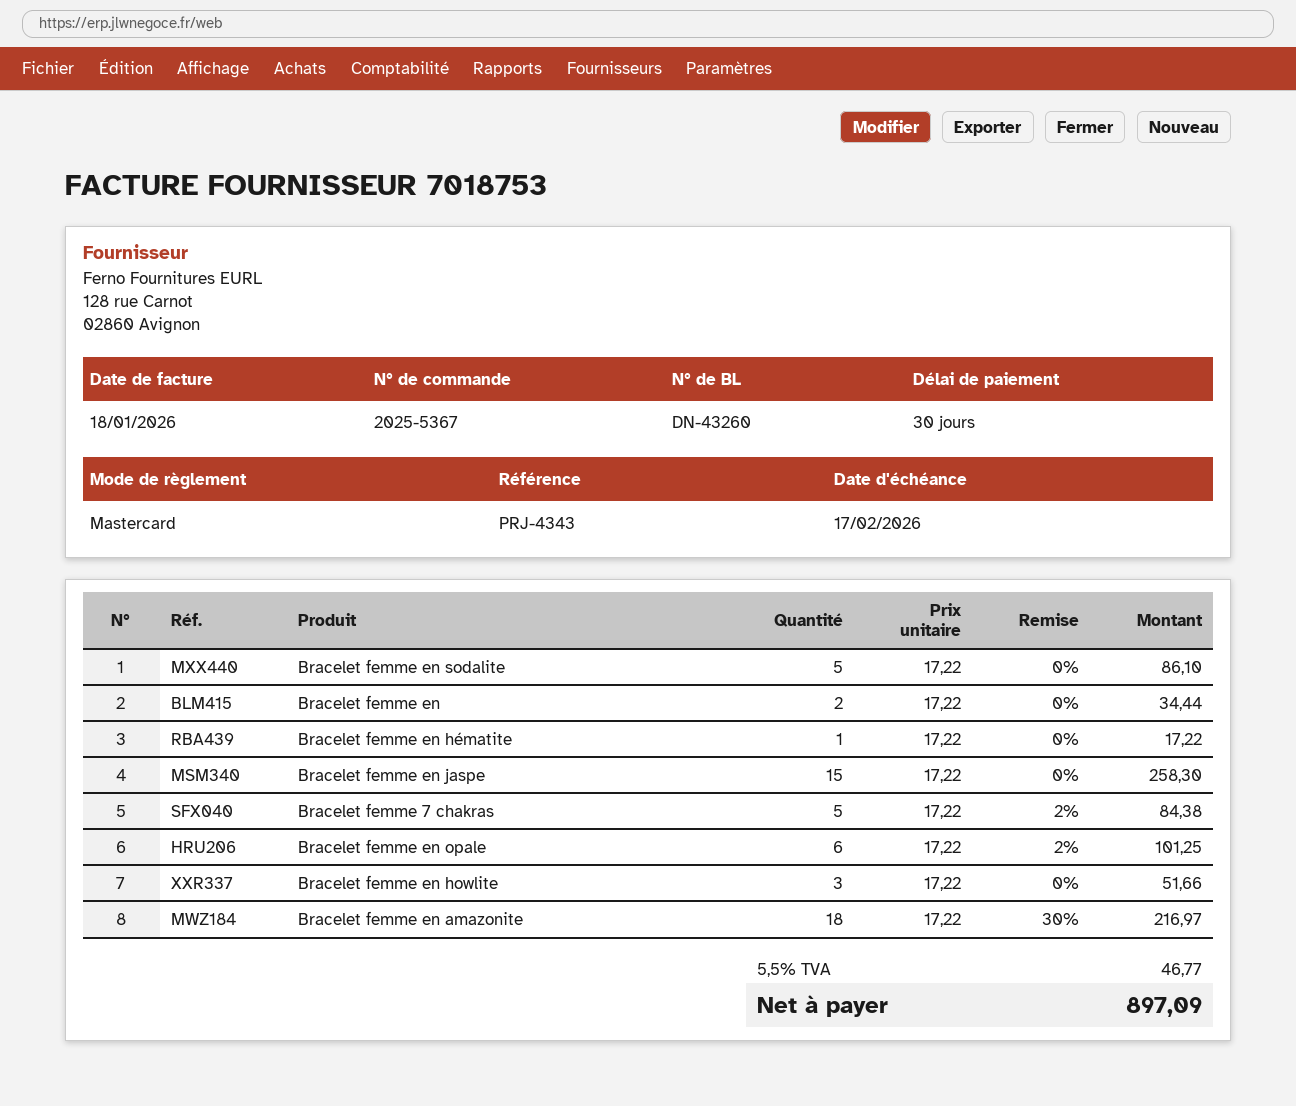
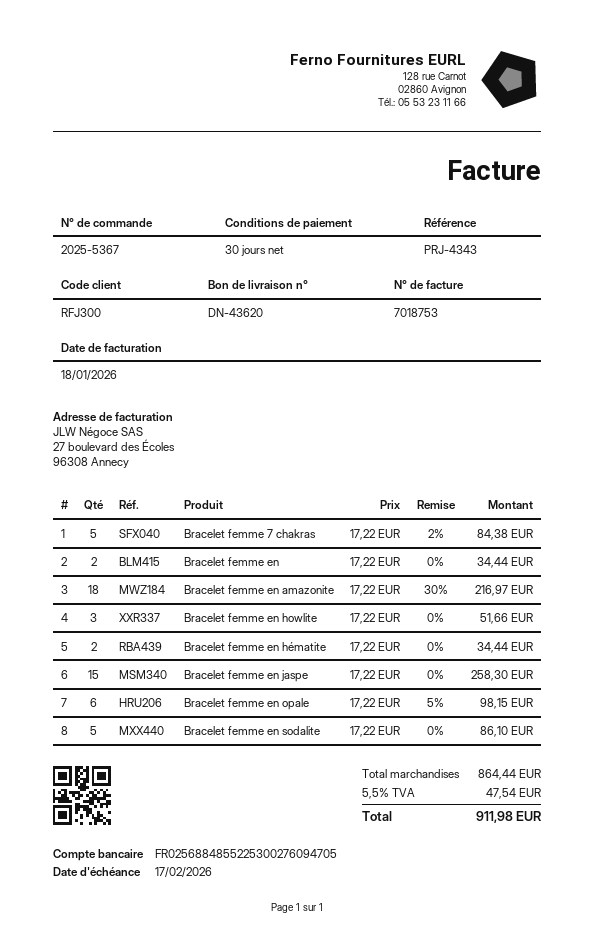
delivery note number: DN-43260 -> DN-43620
Bracelet femme en hématite: 1 x 17.22 = 17.22 -> 2 x 17.22 = 34.44
Bracelet femme en opale: 6 x 17.22 - 2% = 101.25 -> 6 x 17.22 - 5% = 98.15
tax: 5.5% = 46.77 -> 5.5% = 47.54
total: 897.09 -> 911.98

